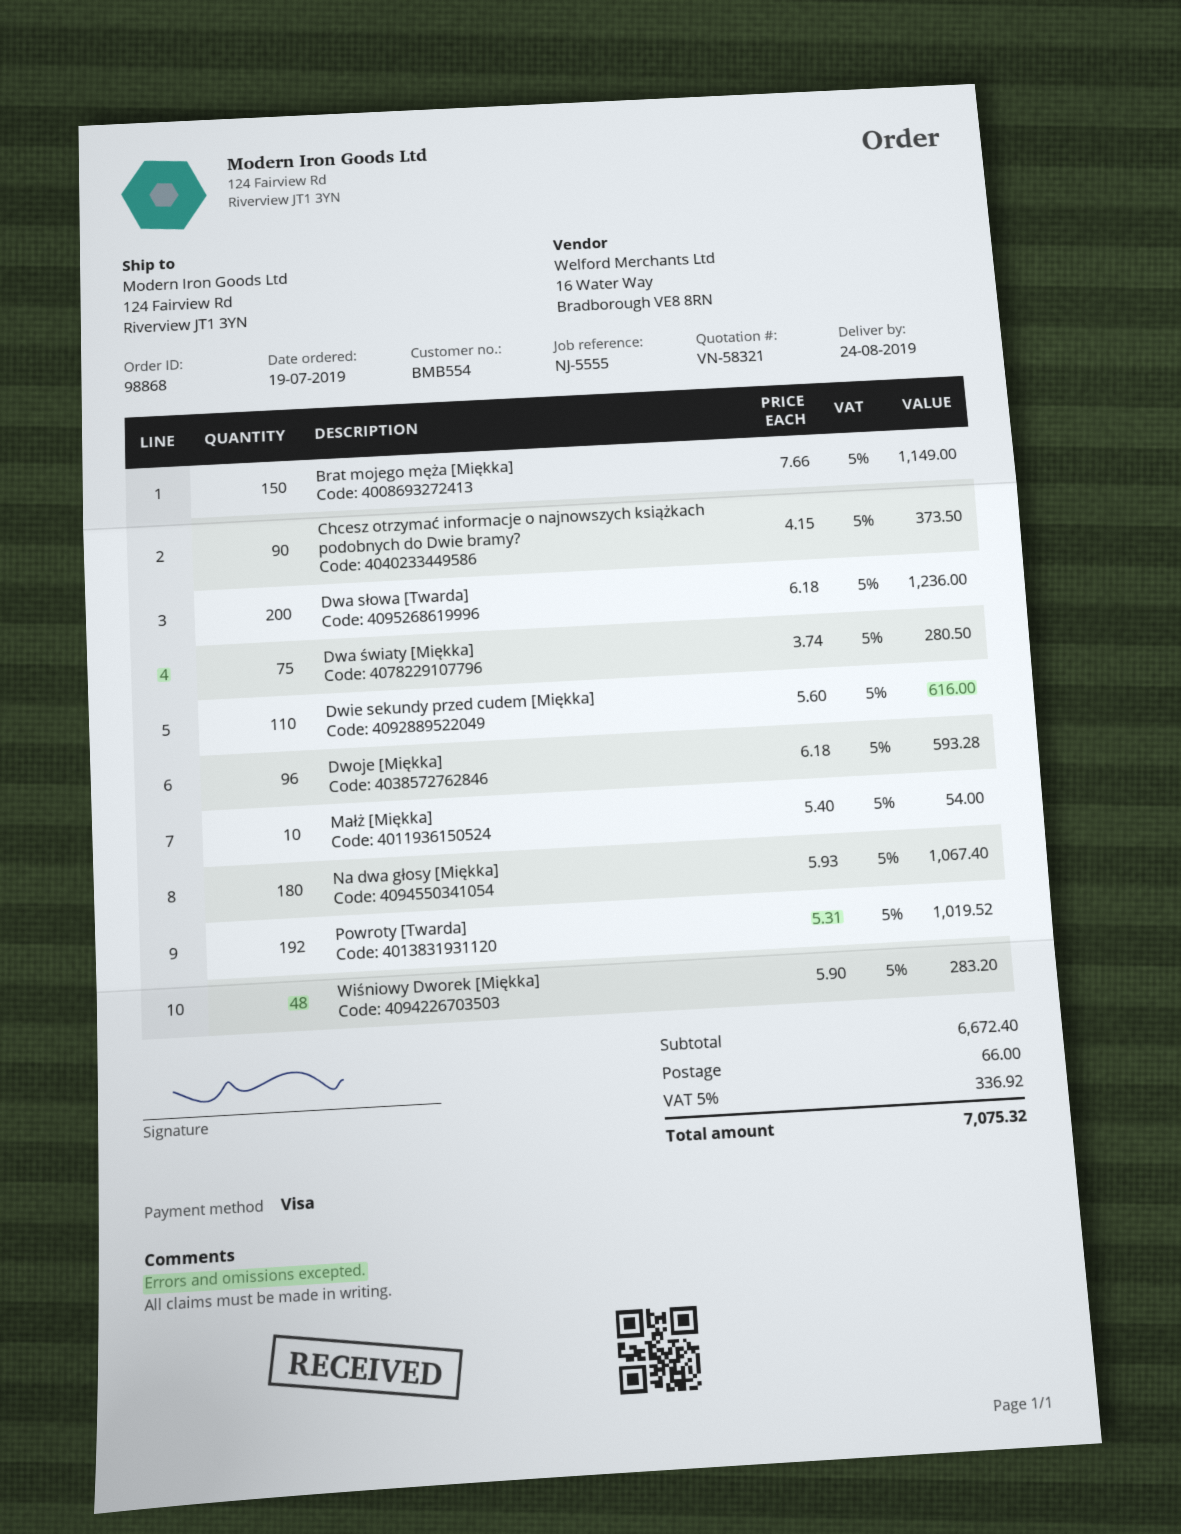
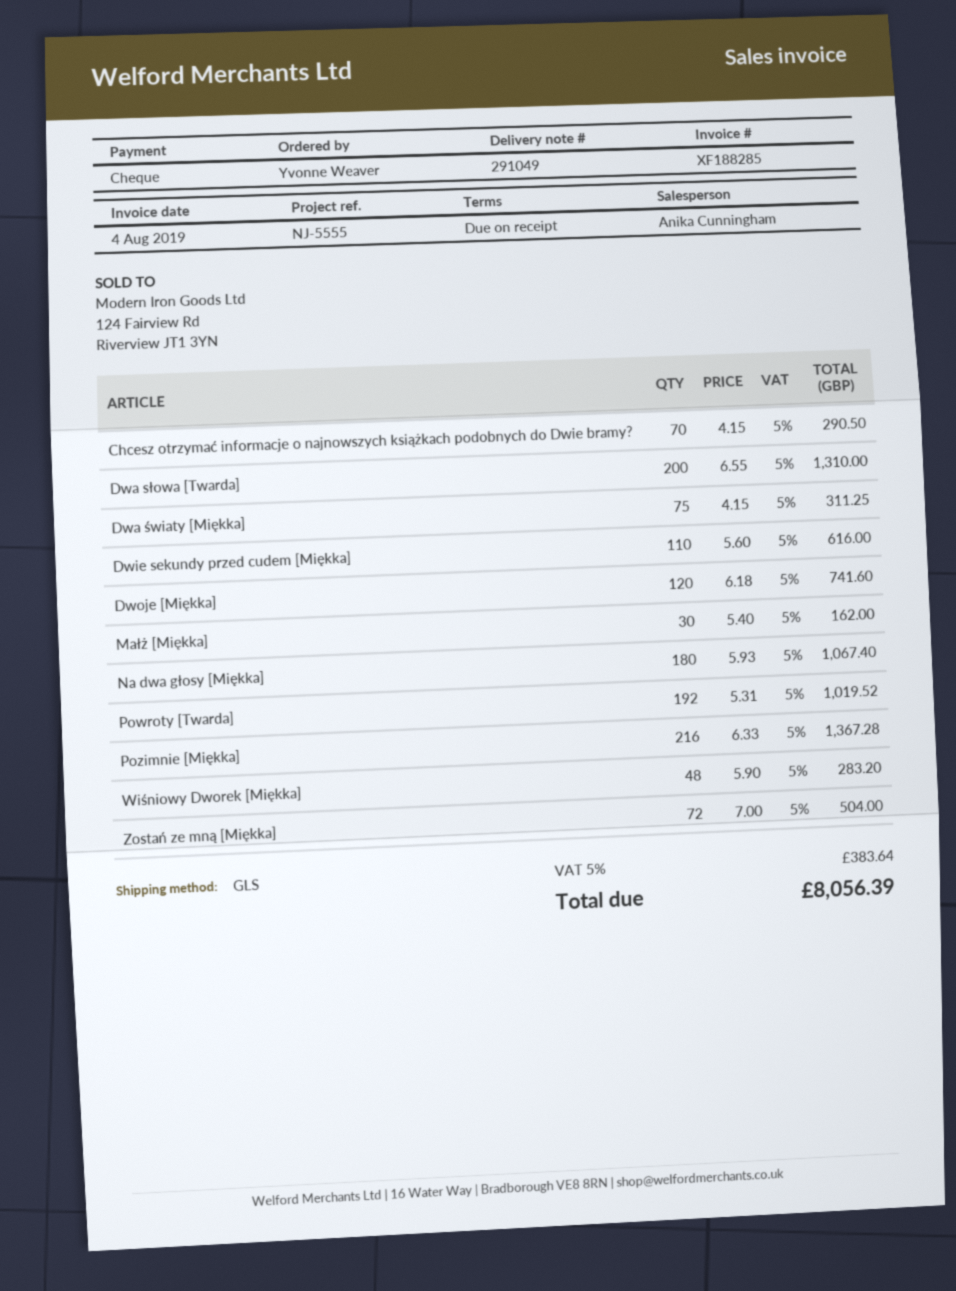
payment method: Visa -> cheque
Brat mojego męża [Miękka]: 150 x 7.66 = 1149.00 -> none
Chcesz otrzymać informacje o najnowszych książkach podobnych do Dwie bramy?: 90 x 4.15 = 373.50 -> 70 x 4.15 = 290.50
Dwa słowa [Twarda]: 200 x 6.18 = 1236.00 -> 200 x 6.55 = 1310.00
Dwa światy [Miękka]: 75 x 3.74 = 280.50 -> 75 x 4.15 = 311.25
Dwoje [Miękka]: 96 x 6.18 = 593.28 -> 120 x 6.18 = 741.60
Małż [Miękka]: 10 x 5.40 = 54.00 -> 30 x 5.40 = 162.00
Pozimnie [Miękka]: none -> 216 x 6.33 = 1367.28
Zostań ze mną [Miękka]: none -> 72 x 7.00 = 504.00
shipping: 66.00 -> none
tax: 5% = 336.92 -> 5% = 383.64
total: 7075.32 -> 8056.39

